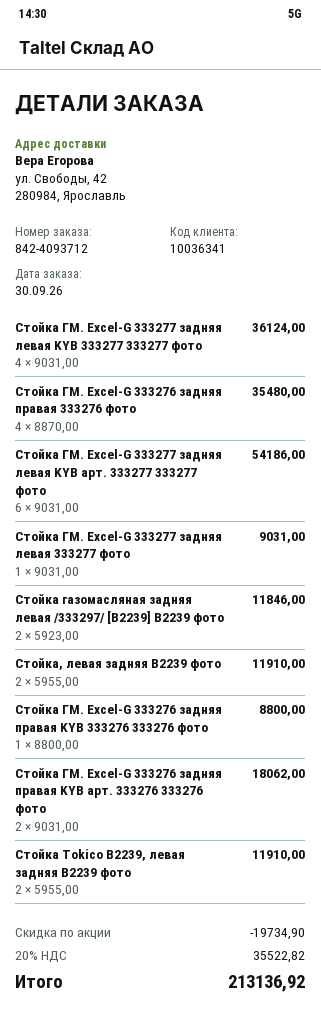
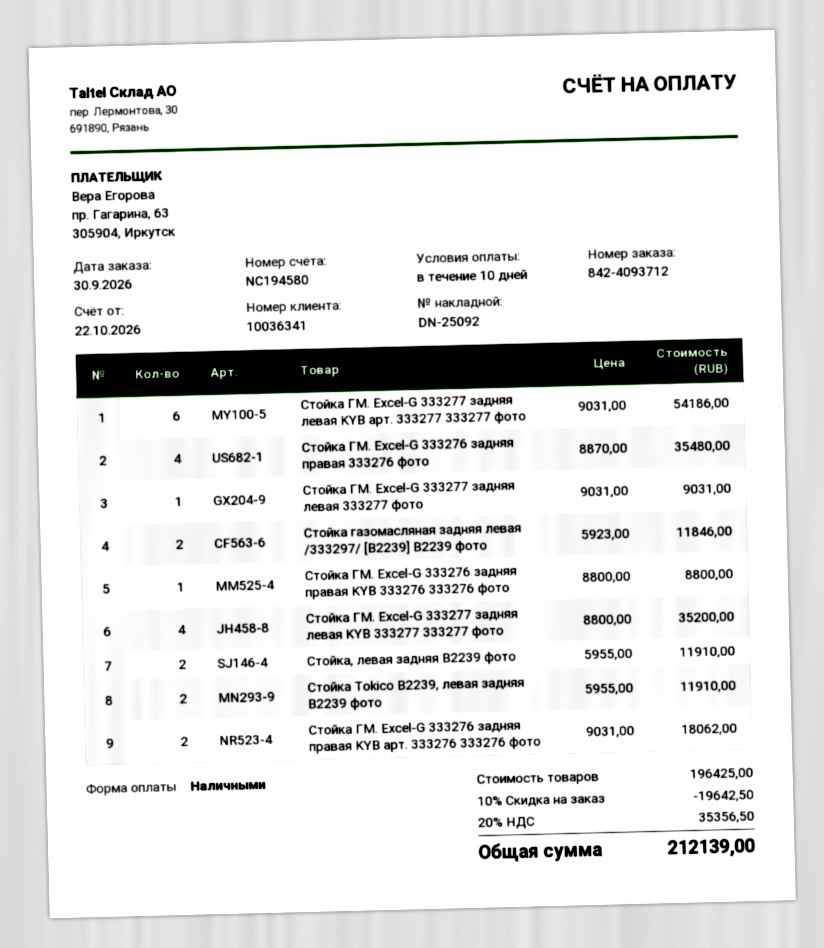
Стойка ГМ. Excel-G 333277 задняя левая KYB 333277 333277 фото: 4 x 9031.00 = 36124.00 -> 4 x 8800.00 = 35200.00
discount: 19734.90 -> 19642.50
tax: 20% = 35522.82 -> 20% = 35356.50
total: 213136.92 -> 212139.00

